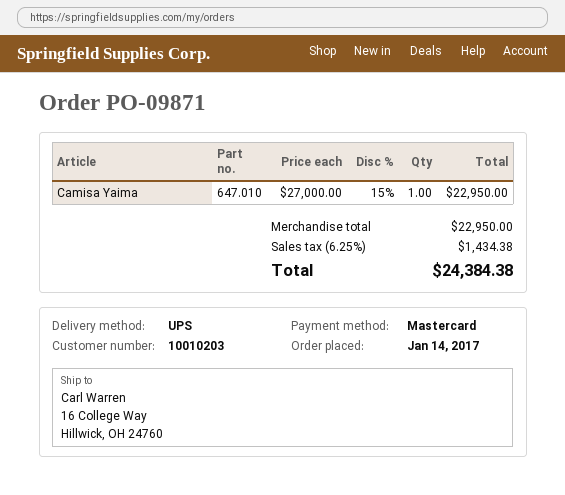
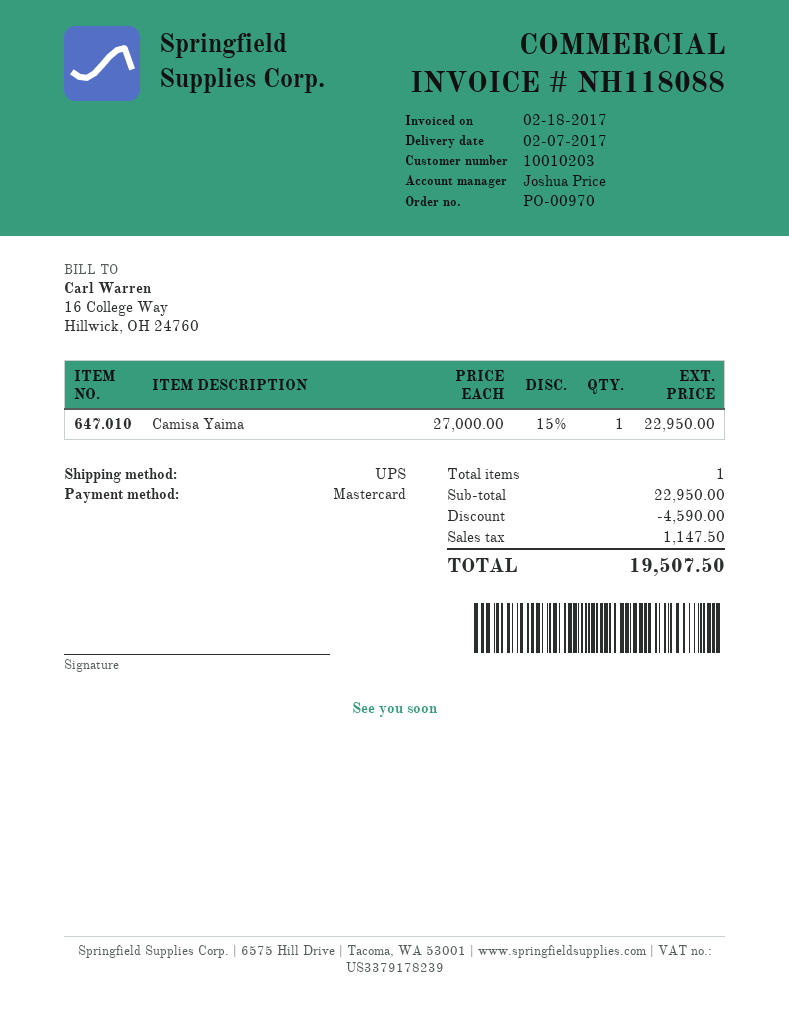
order number: PO-09871 -> PO-00970
discount: none -> 4590.00
tax: 1434.38 -> 1147.50
total: 24384.38 -> 19507.50

